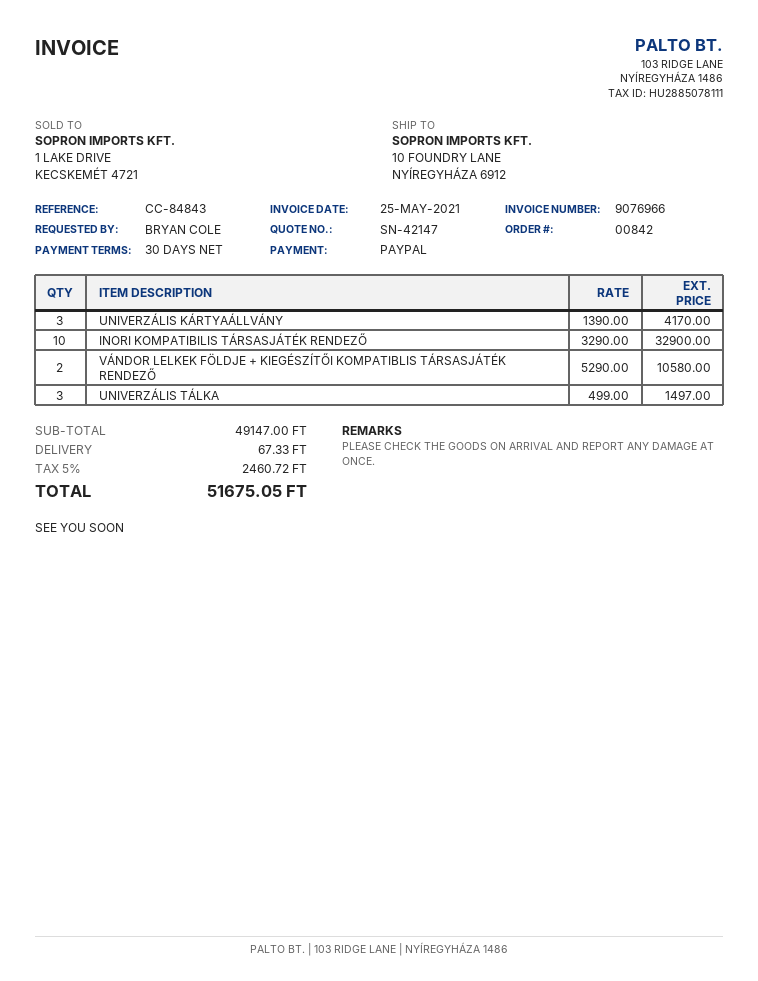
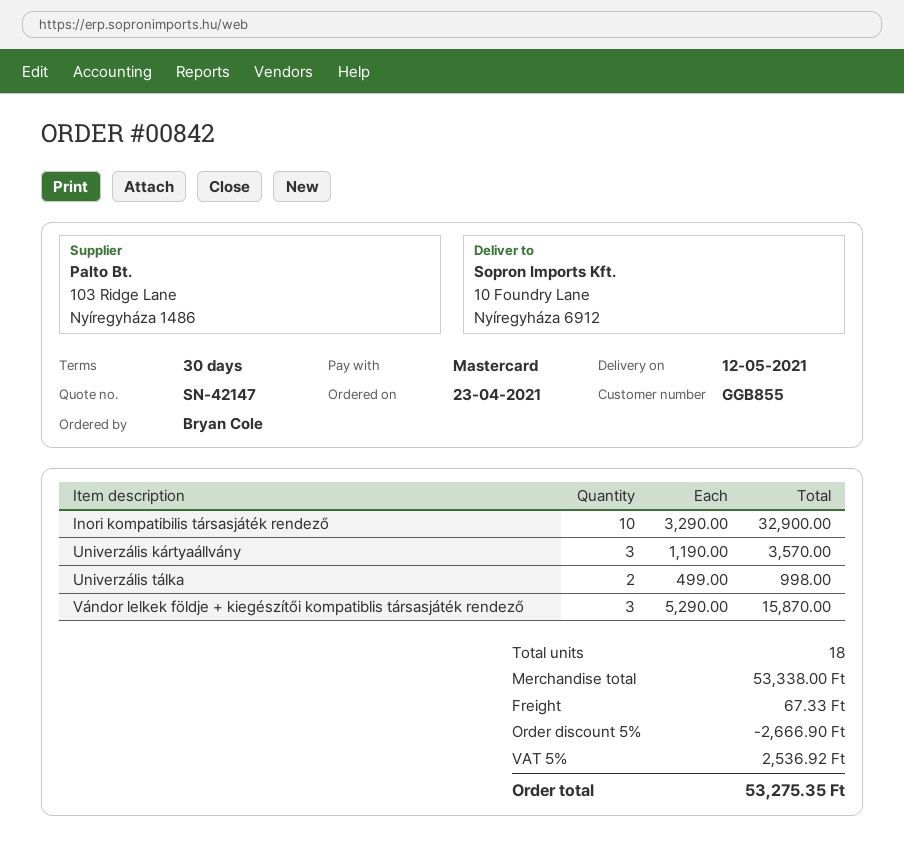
payment method: PayPal -> Mastercard
UNIVERZÁLIS KÁRTYAÁLLVÁNY: 3 x 1390.00 = 4170.00 -> 3 x 1190.00 = 3570.00
VÁNDOR LELKEK FÖLDJE + KIEGÉSZÍTŐI KOMPATIBLIS TÁRSASJÁTÉK RENDEZŐ: 2 x 5290.00 = 10580.00 -> 3 x 5290.00 = 15870.00
UNIVERZÁLIS TÁLKA: 3 x 499.00 = 1497.00 -> 2 x 499.00 = 998.00
subtotal: 49147.00 -> 53338.00
discount: none -> 5% = 2666.90
tax: 5% = 2460.72 -> 5% = 2536.92
total: 51675.05 -> 53275.35

